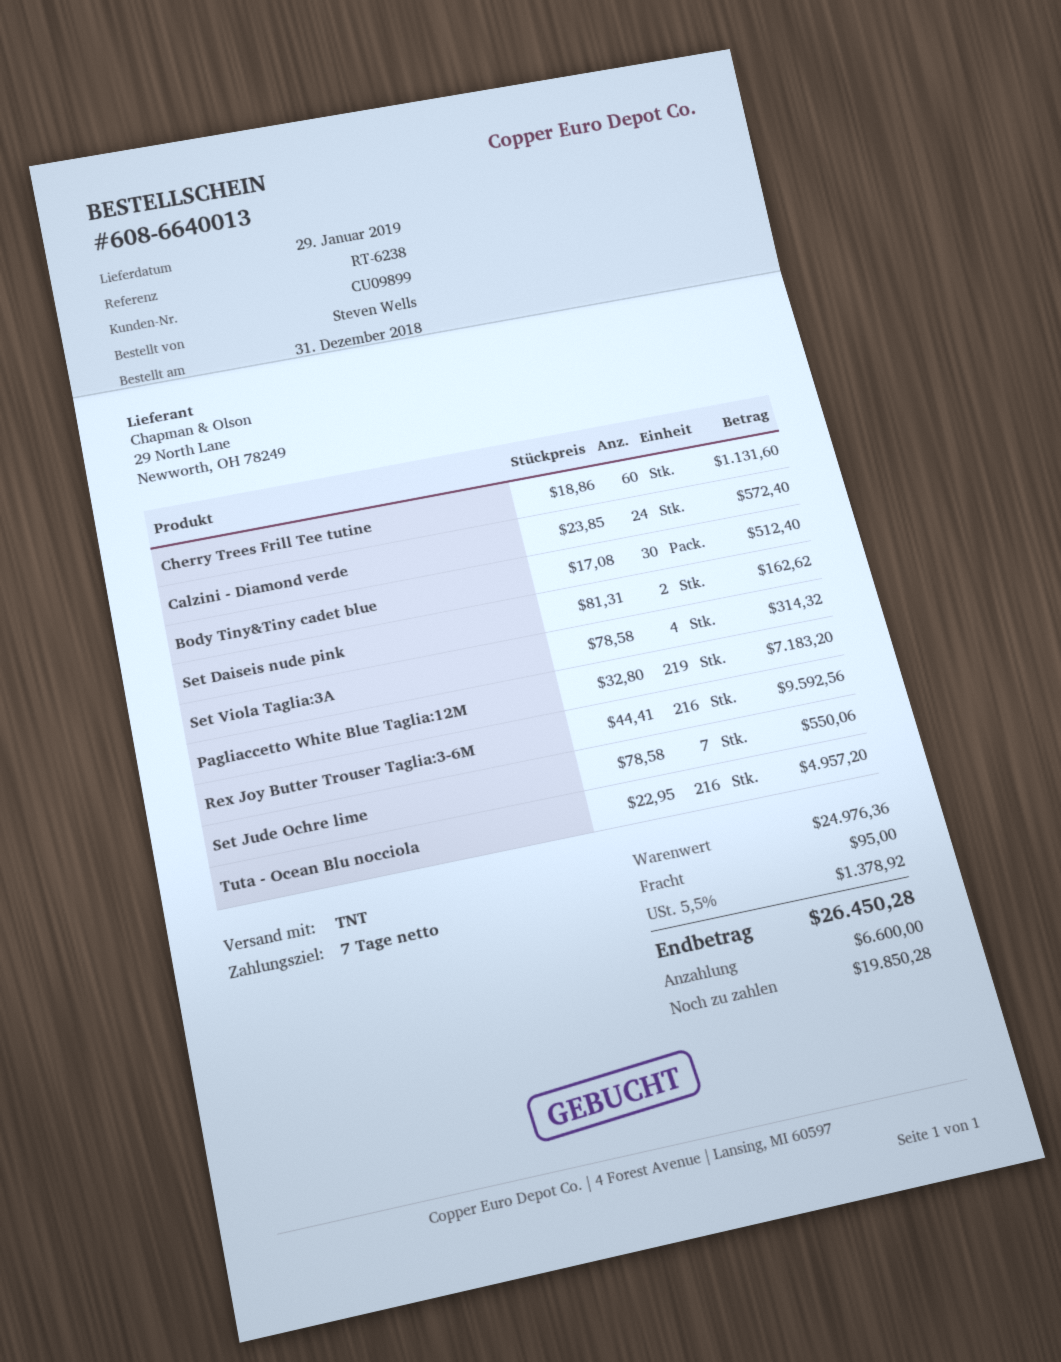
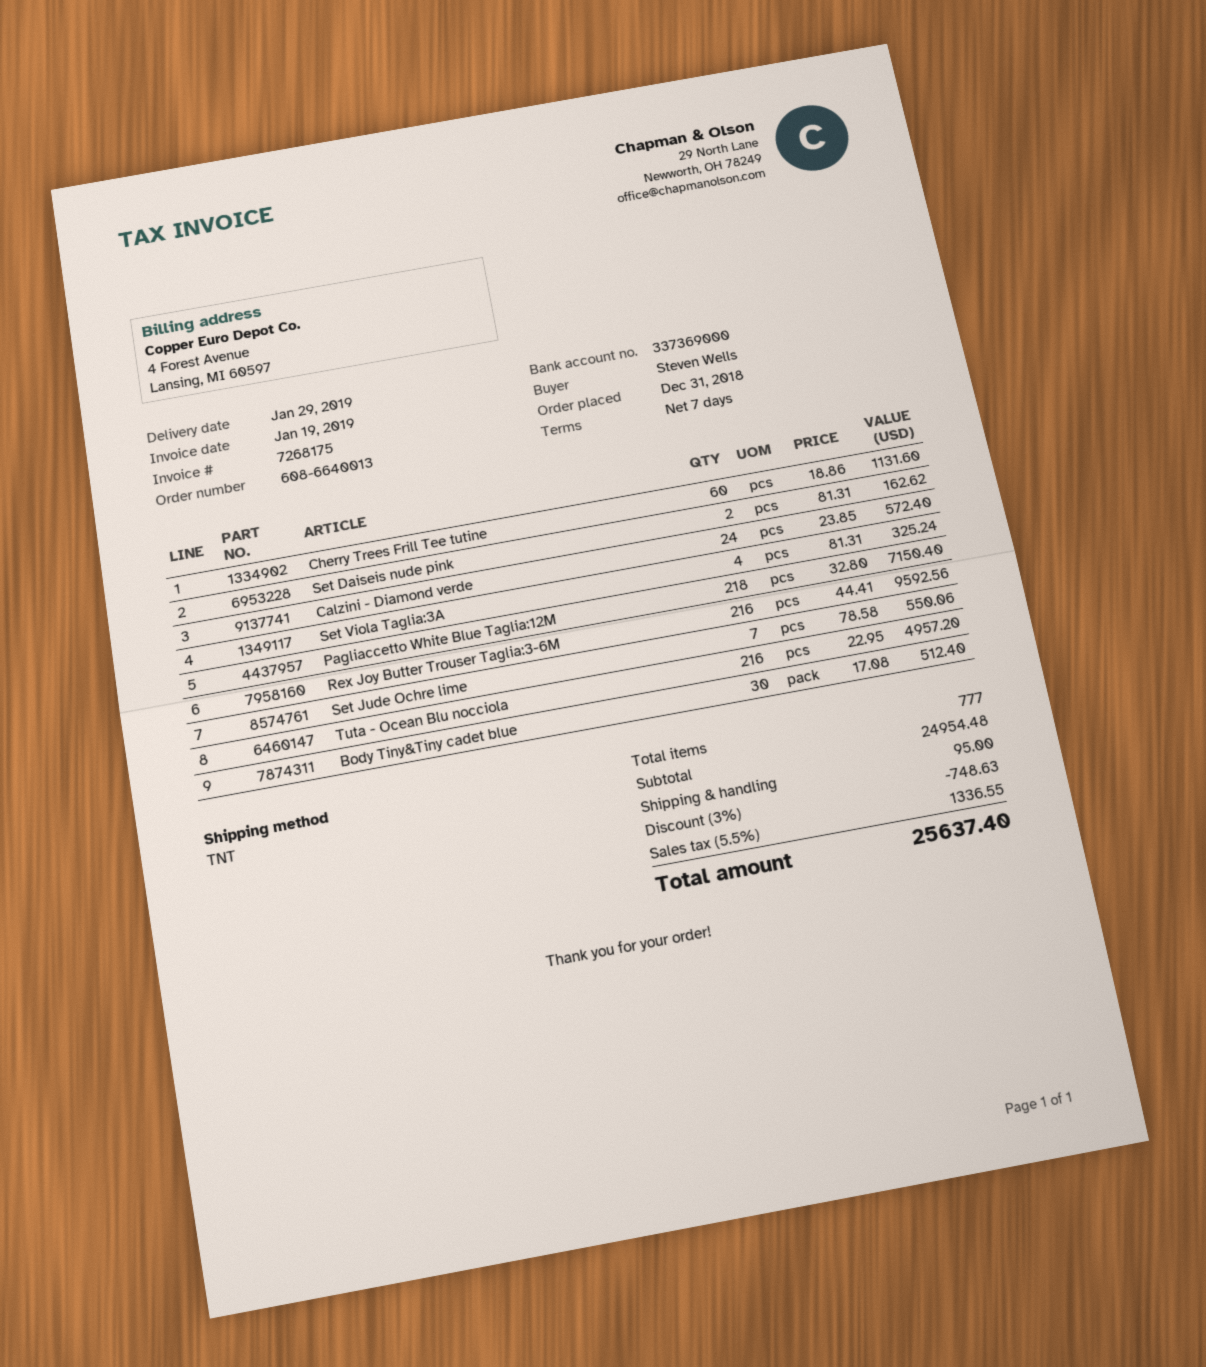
Set Viola Taglia:3A: 4 x 78.58 = 314.32 -> 4 x 81.31 = 325.24
Pagliaccetto White Blue Taglia:12M: 219 x 32.80 = 7183.20 -> 218 x 32.80 = 7150.40
subtotal: 24976.36 -> 24954.48
discount: none -> 3% = 748.63
tax: 5.5% = 1378.92 -> 5.5% = 1336.55
total: 26450.28 -> 25637.40

